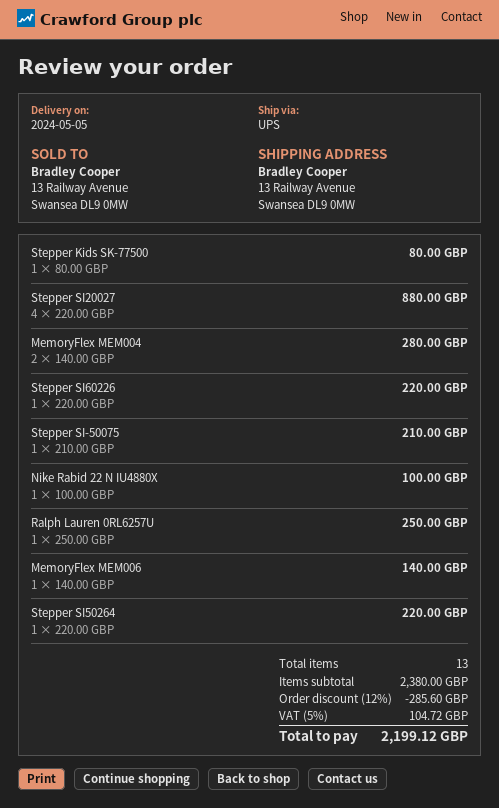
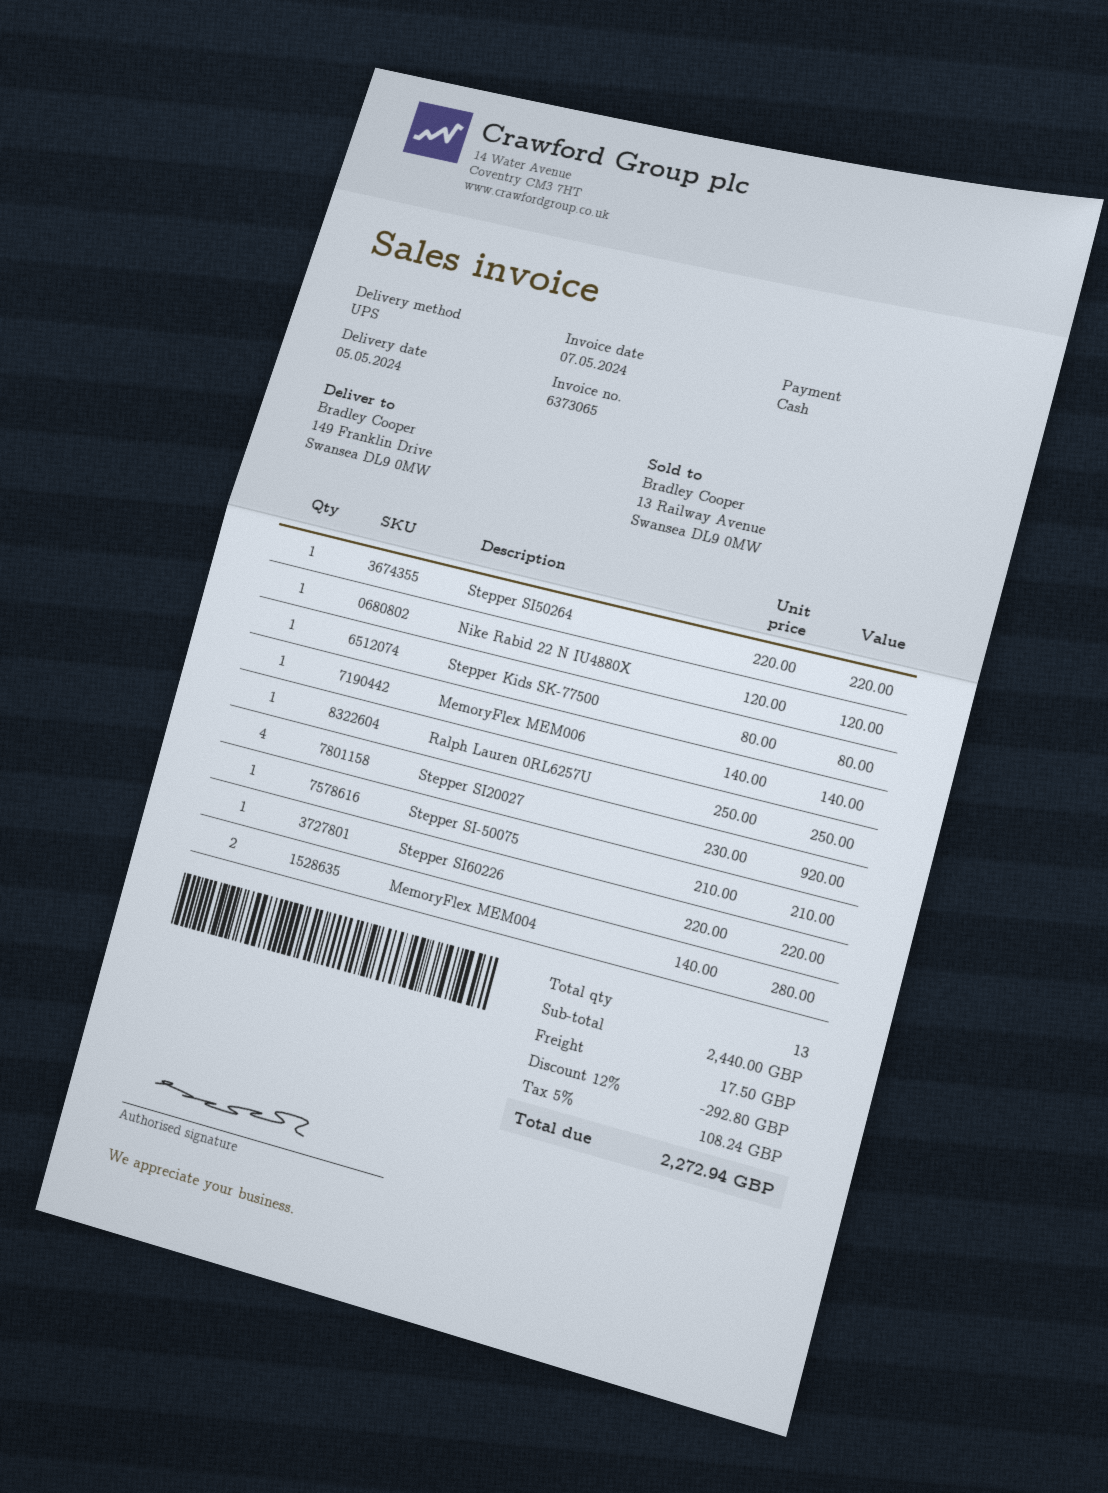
ship to: 13 Railway Avenue, Swansea DL9 0MW -> 149 Franklin Drive, Swansea DL9 0MW
Stepper SI20027: 4 x 220.00 = 880.00 -> 4 x 230.00 = 920.00
Nike Rabid 22 N IU4880X: 1 x 100.00 = 100.00 -> 1 x 120.00 = 120.00
subtotal: 2380.00 -> 2440.00
discount: 12% = 285.60 -> 12% = 292.80
shipping: none -> 17.50
tax: 5% = 104.72 -> 5% = 108.24
total: 2199.12 -> 2272.94

